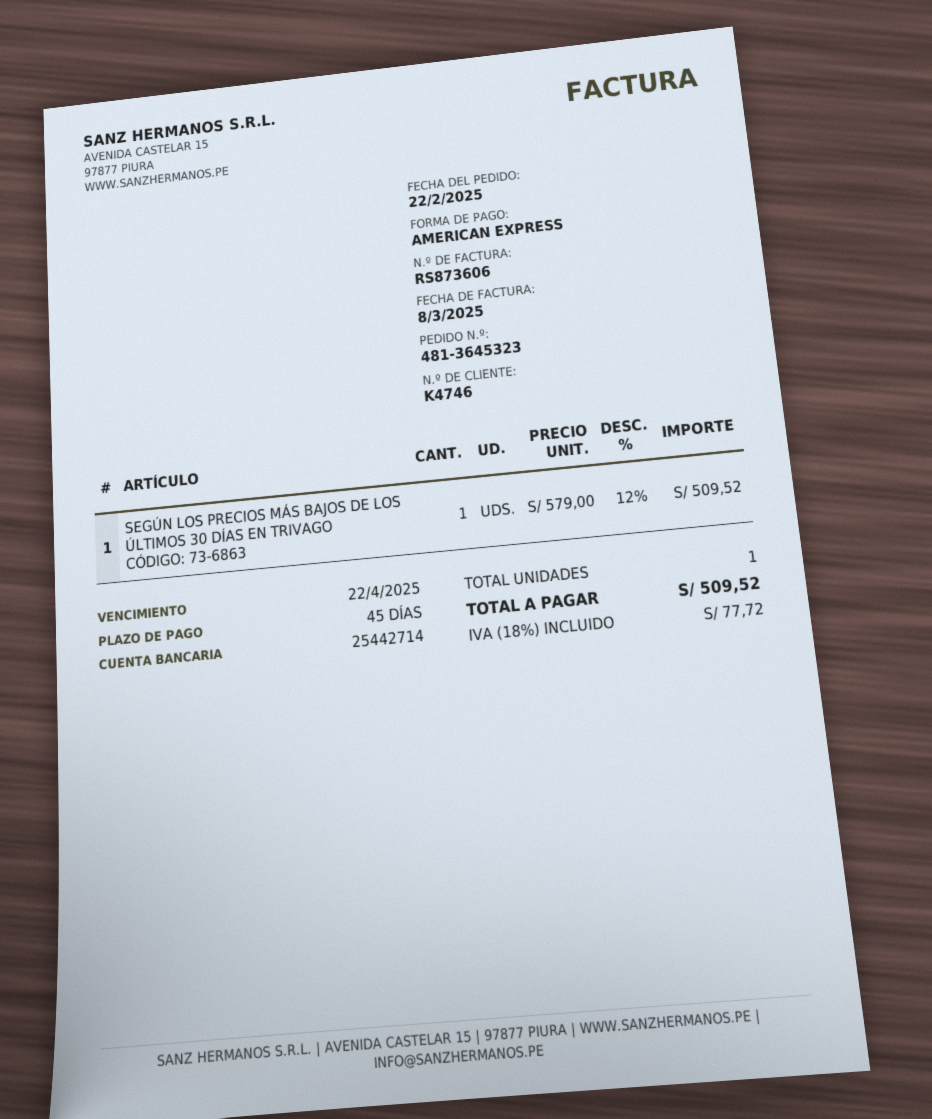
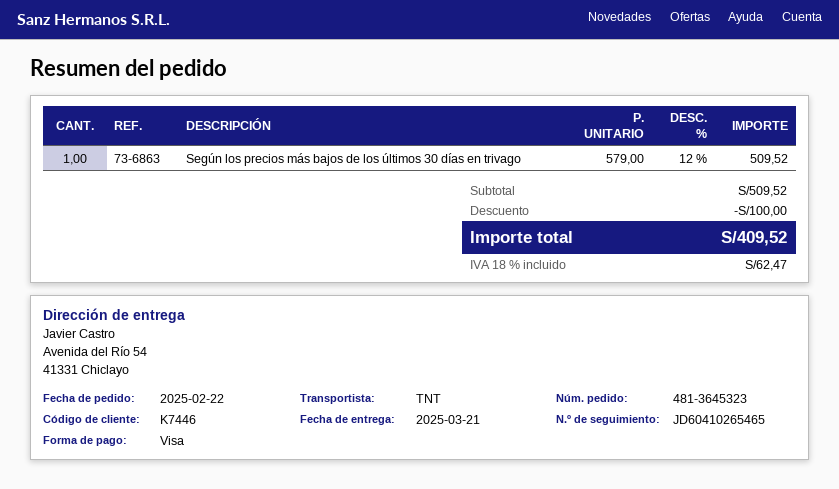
customer number: K4746 -> K7446
payment method: American Express -> Visa
discount: none -> 100.00
tax: 18% = 77.72 -> 18% = 62.47
total: 509.52 -> 409.52

